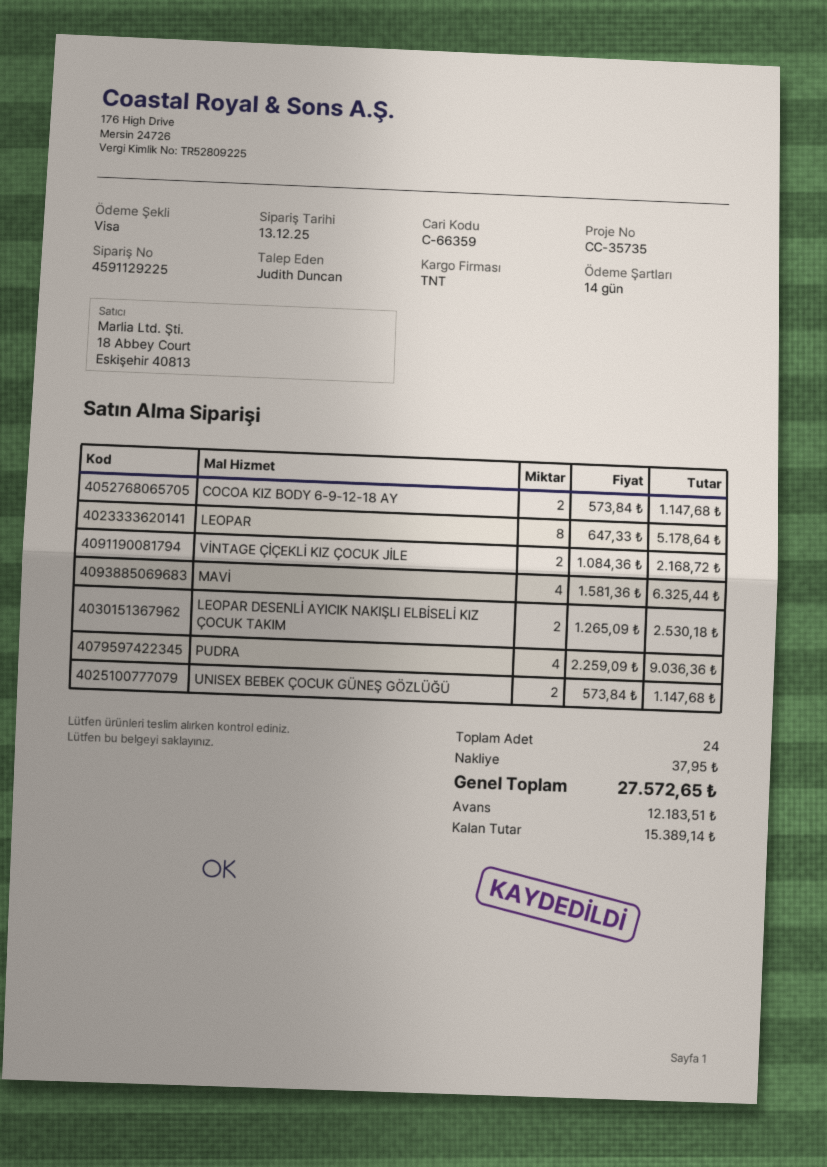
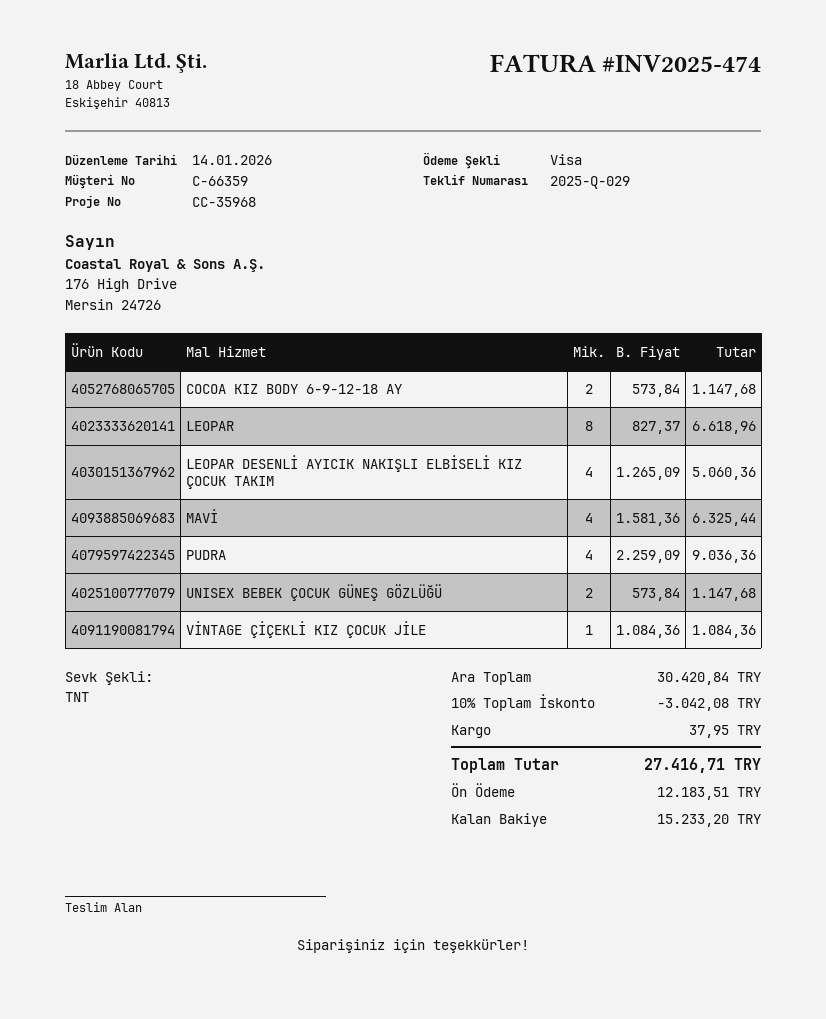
reference: CC-35735 -> CC-35968
LEOPAR: 8 x 647.33 = 5178.64 -> 8 x 827.37 = 6618.96
VİNTAGE ÇİÇEKLİ KIZ ÇOCUK JİLE: 2 x 1084.36 = 2168.72 -> 1 x 1084.36 = 1084.36
LEOPAR DESENLİ AYICIK NAKIŞLI ELBİSELİ KIZ ÇOCUK TAKIM: 2 x 1265.09 = 2530.18 -> 4 x 1265.09 = 5060.36
discount: none -> 10% = 3042.08
total: 27572.65 -> 27416.71
balance: 15389.14 -> 15233.20

